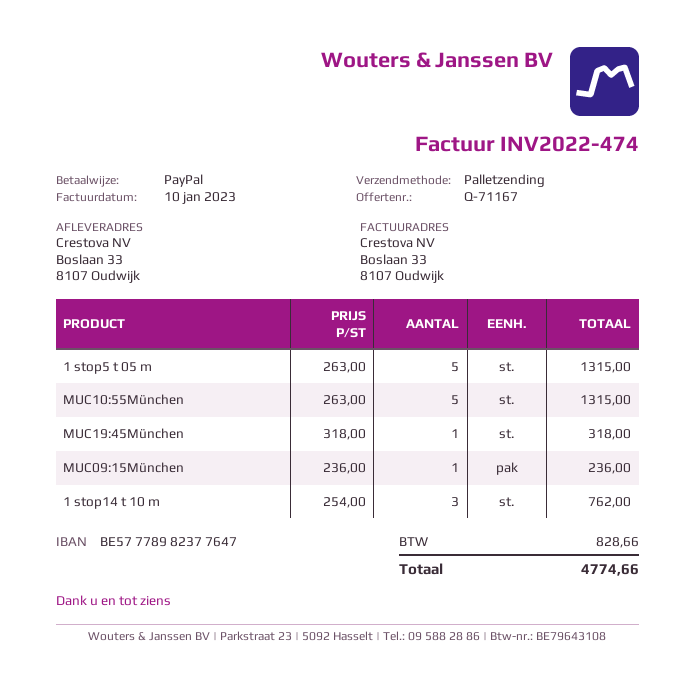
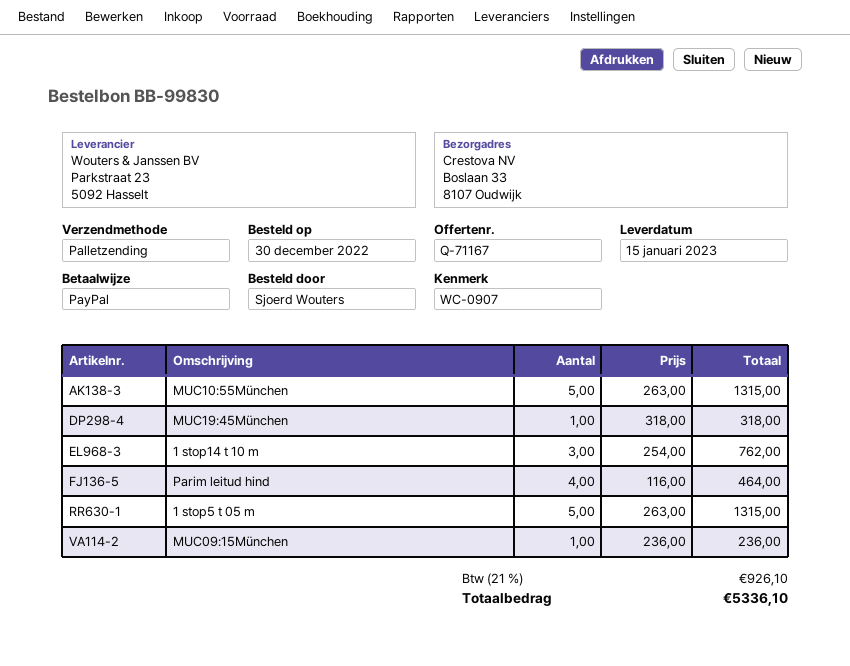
Parim leitud hind: none -> 4 x 116.00 = 464.00
tax: 828.66 -> 926.10
total: 4774.66 -> 5336.10

